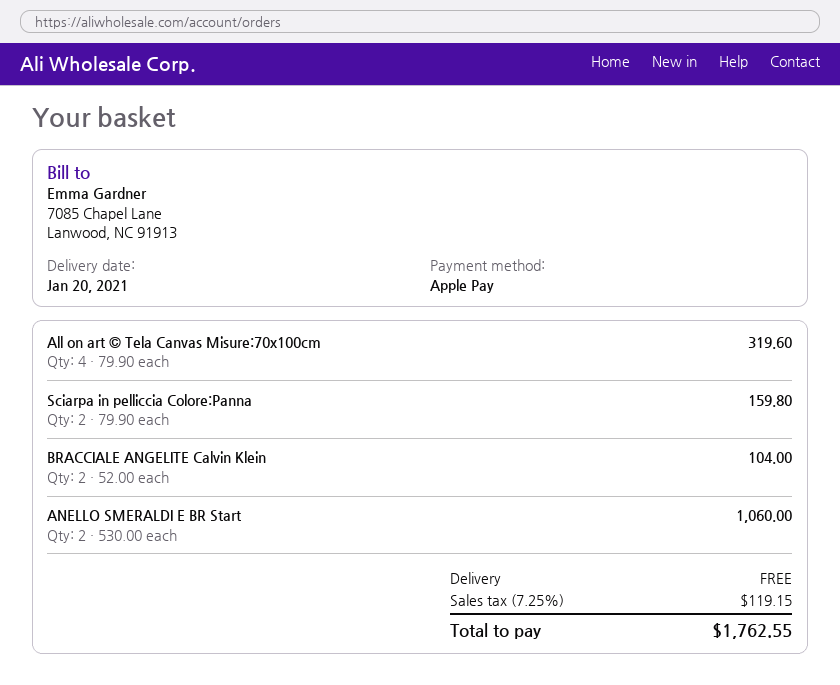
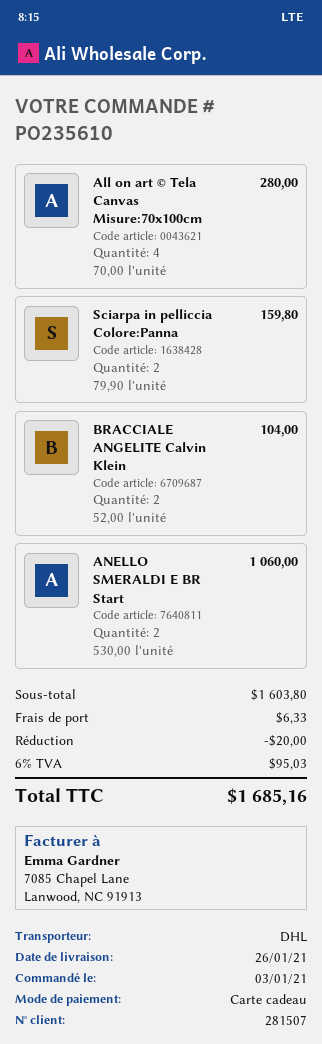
delivery date: 2021-01-20 -> 2021-01-26
payment method: Apple Pay -> gift card
All on art © Tela Canvas Misure:70x100cm: 4 x 79.90 = 319.60 -> 4 x 70.00 = 280.00
discount: none -> 20.00
shipping: 0.00 -> 6.33
tax: 7.25% = 119.15 -> 6% = 95.03
total: 1762.55 -> 1685.16

